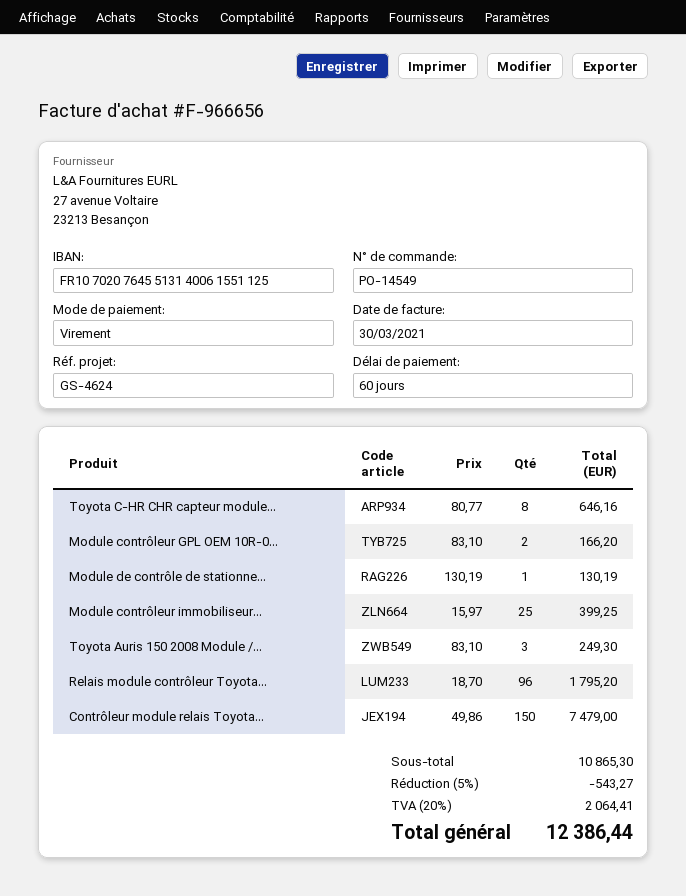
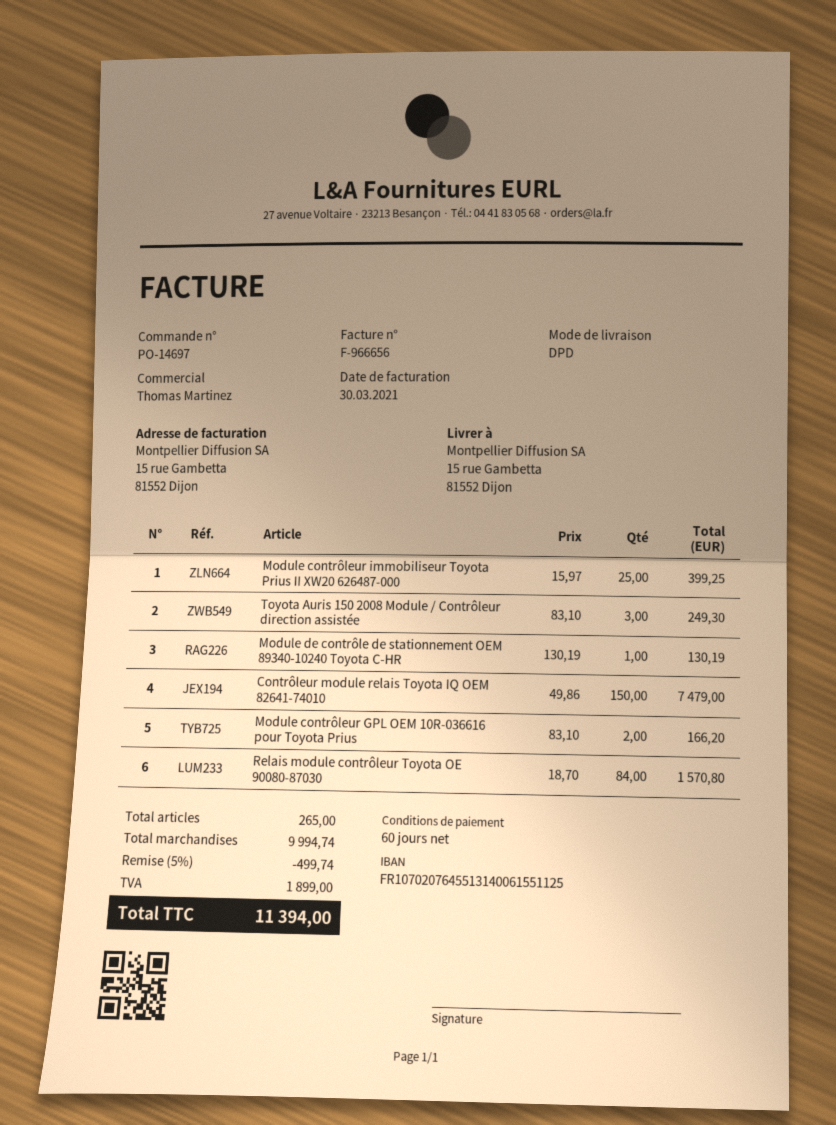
order number: PO-14549 -> PO-14697
Toyota C-HR CHR capteur module...: 8 x 80.77 = 646.16 -> none
Relais module contrôleur Toyota...: 96 x 18.70 = 1795.20 -> 84 x 18.70 = 1570.80
subtotal: 10865.30 -> 9994.74
discount: 5% = 543.27 -> 5% = 499.74
tax: 2064.41 -> 1899.00
total: 12386.44 -> 11394.00

